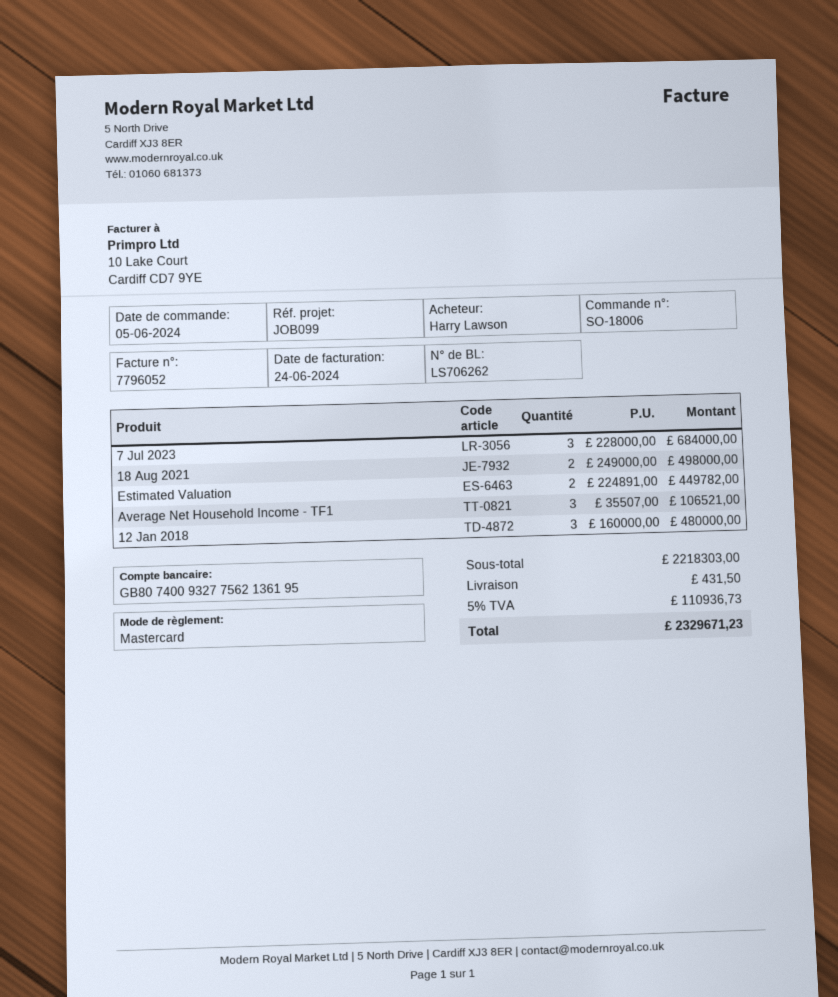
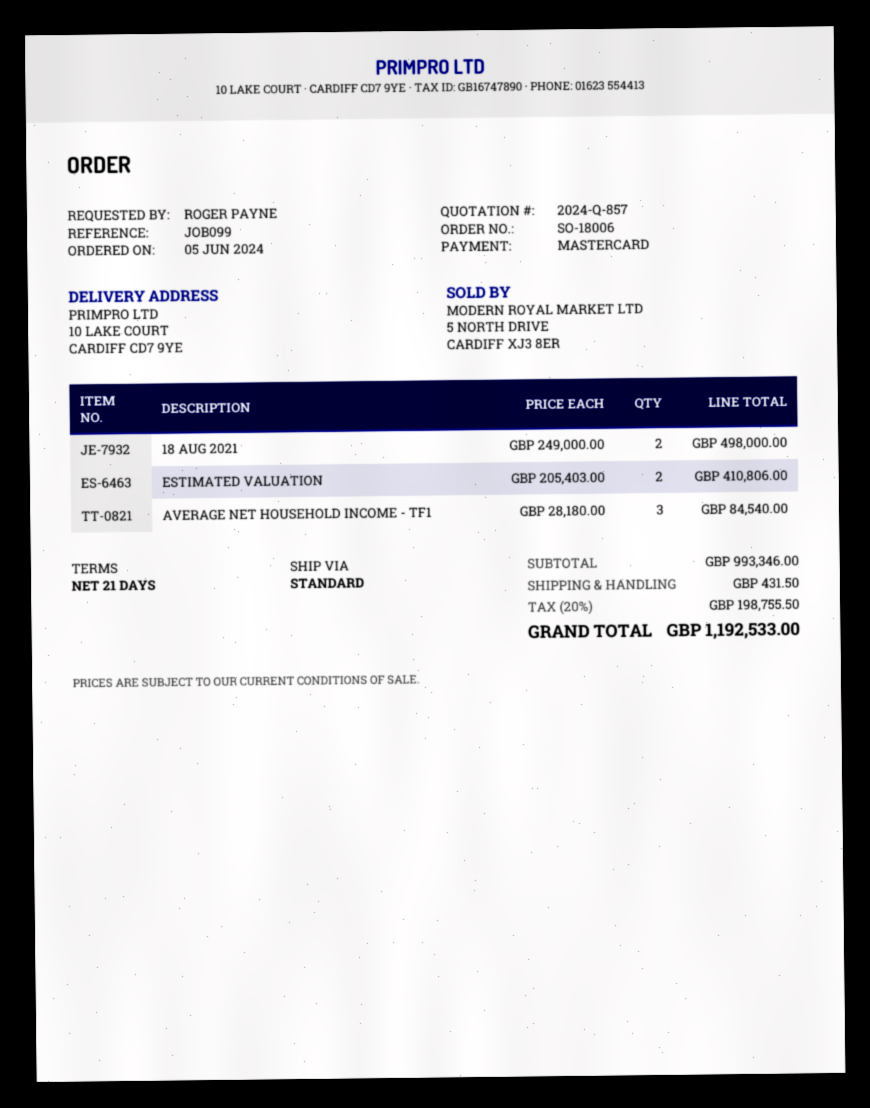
ordered by: Harry Lawson -> ROGER PAYNE
7 Jul 2023: 3 x 228000.00 = 684000.00 -> none
Estimated Valuation: 2 x 224891.00 = 449782.00 -> 2 x 205403.00 = 410806.00
Average Net Household Income - TF1: 3 x 35507.00 = 106521.00 -> 3 x 28180.00 = 84540.00
12 Jan 2018: 3 x 160000.00 = 480000.00 -> none
subtotal: 2218303.00 -> 993346.00
tax: 5% = 110936.73 -> 20% = 198755.50
total: 2329671.23 -> 1192533.00

